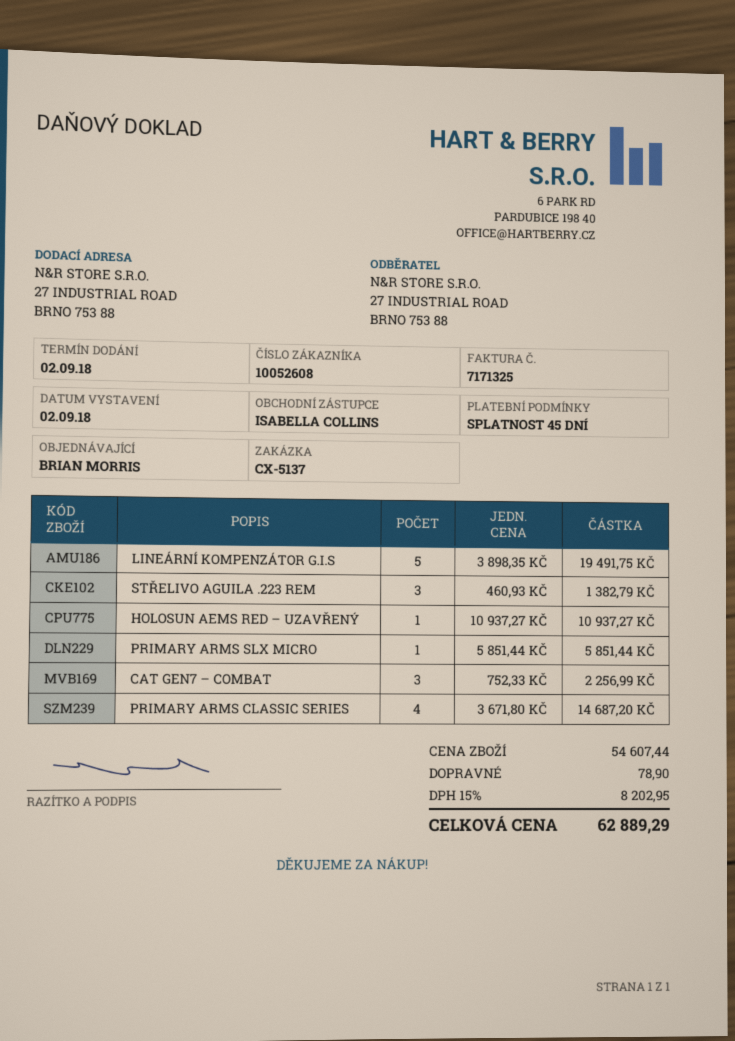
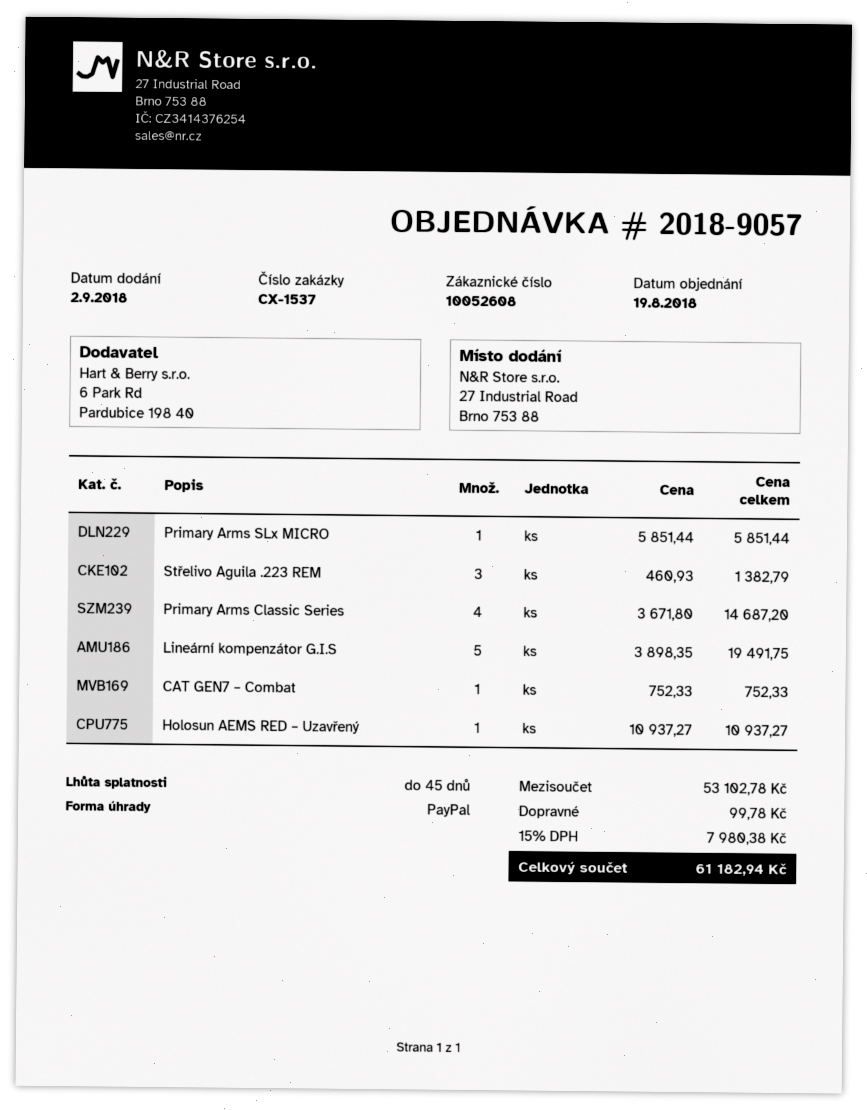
reference: CX-5137 -> CX-1537
CAT GEN7 – COMBAT: 3 x 752.33 = 2256.99 -> 1 x 752.33 = 752.33
subtotal: 54607.44 -> 53102.78
shipping: 78.90 -> 99.78
tax: 15% = 8202.95 -> 15% = 7980.38
total: 62889.29 -> 61182.94

